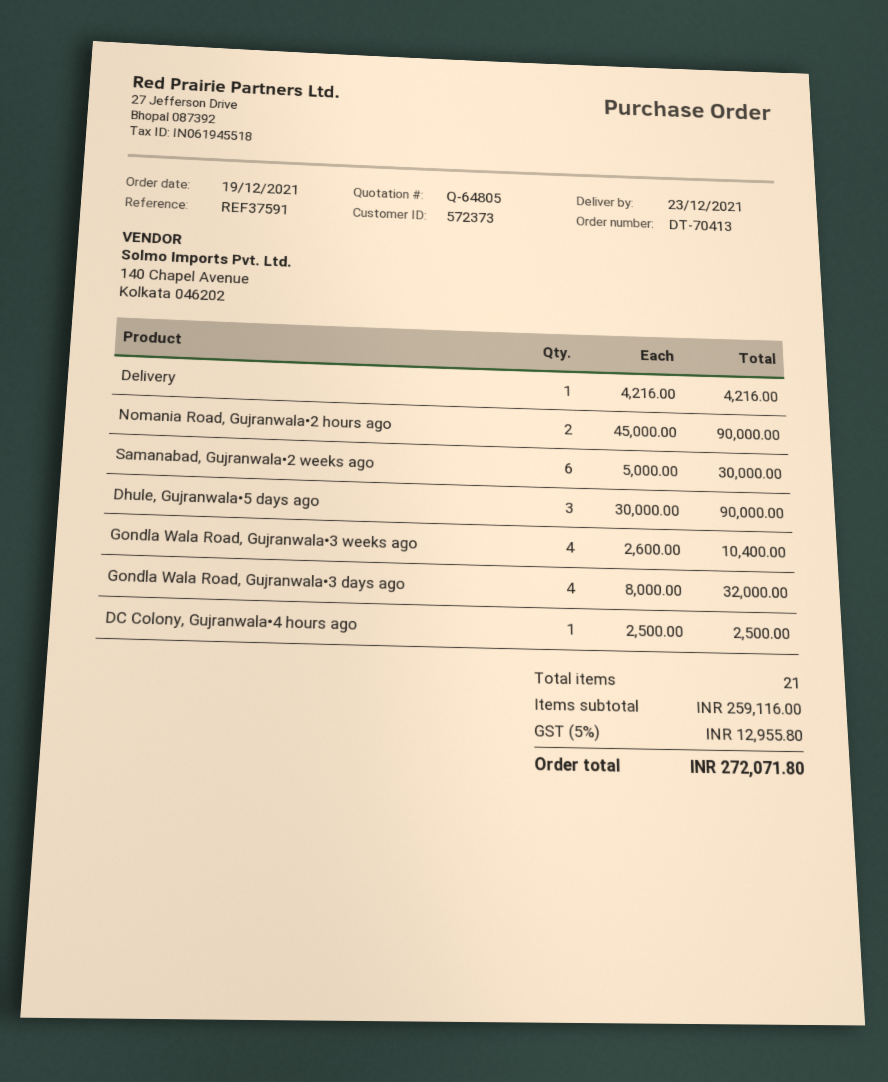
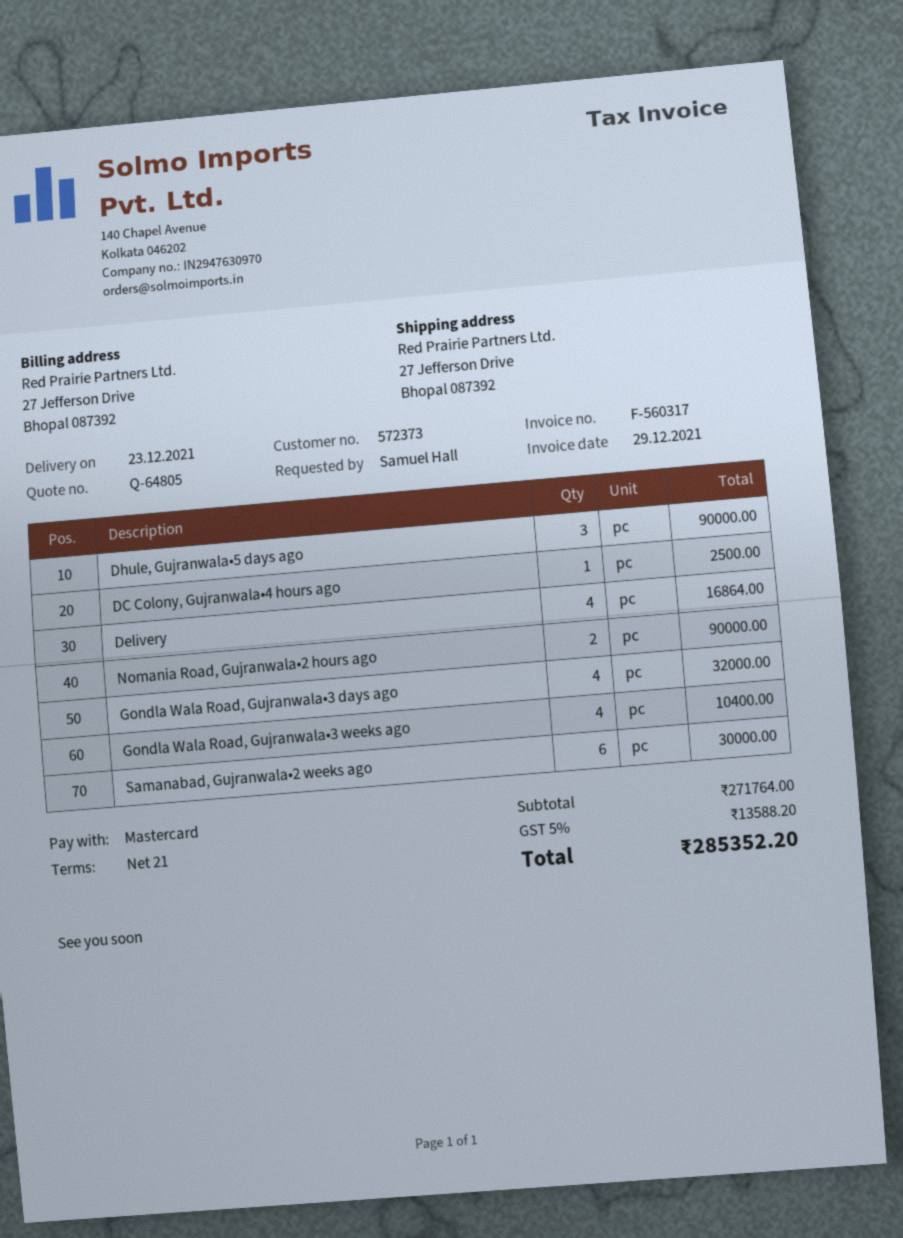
Delivery: 1 for 4216.00 -> 4 for 16864.00
subtotal: 259116.00 -> 271764.00
tax: 5% = 12955.80 -> 5% = 13588.20
total: 272071.80 -> 285352.20

